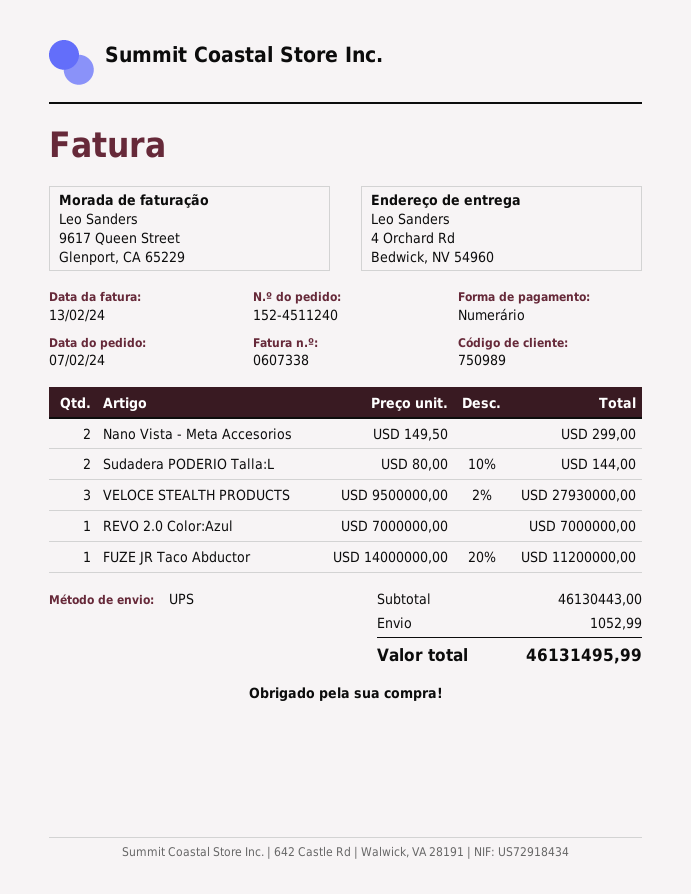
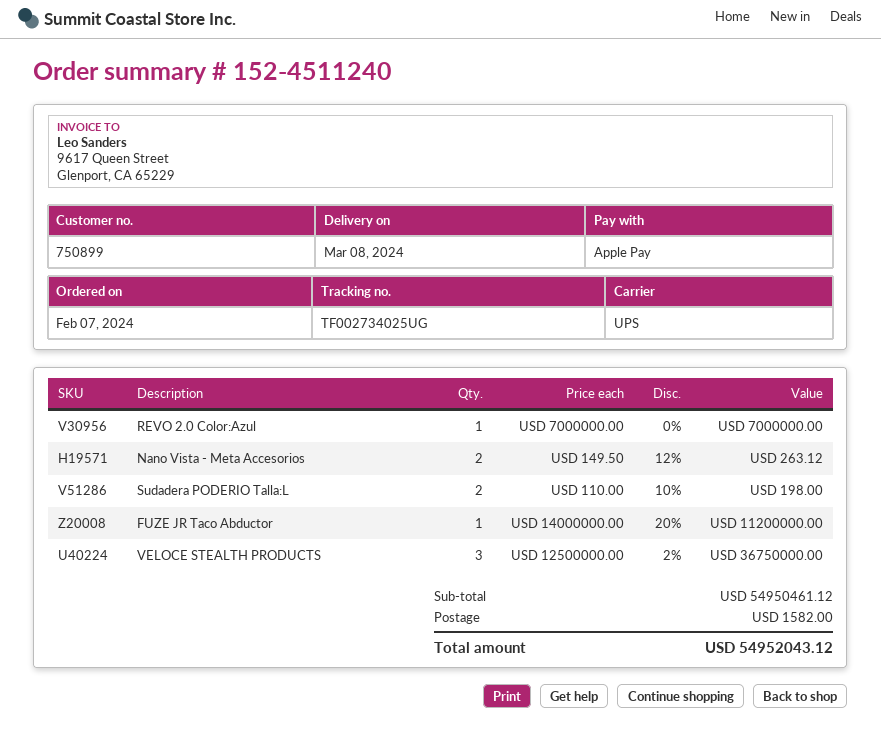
customer number: 750989 -> 750899
payment method: cash -> Apple Pay
Nano Vista - Meta Accesorios: 2 x 149.50 = 299.00 -> 2 x 149.50 - 12% = 263.12
Sudadera PODERIO Talla:L: 2 x 80.00 - 10% = 144.00 -> 2 x 110.00 - 10% = 198.00
VELOCE STEALTH PRODUCTS: 3 x 9500000.00 - 2% = 27930000.00 -> 3 x 12500000.00 - 2% = 36750000.00
subtotal: 46130443.00 -> 54950461.12
shipping: 1052.99 -> 1582.00
total: 46131495.99 -> 54952043.12

